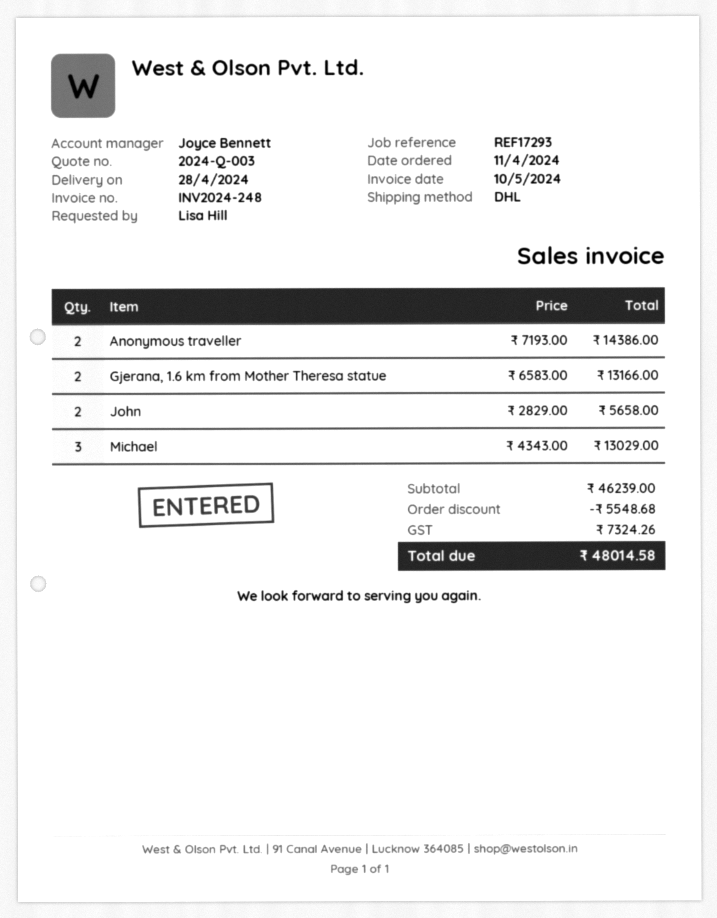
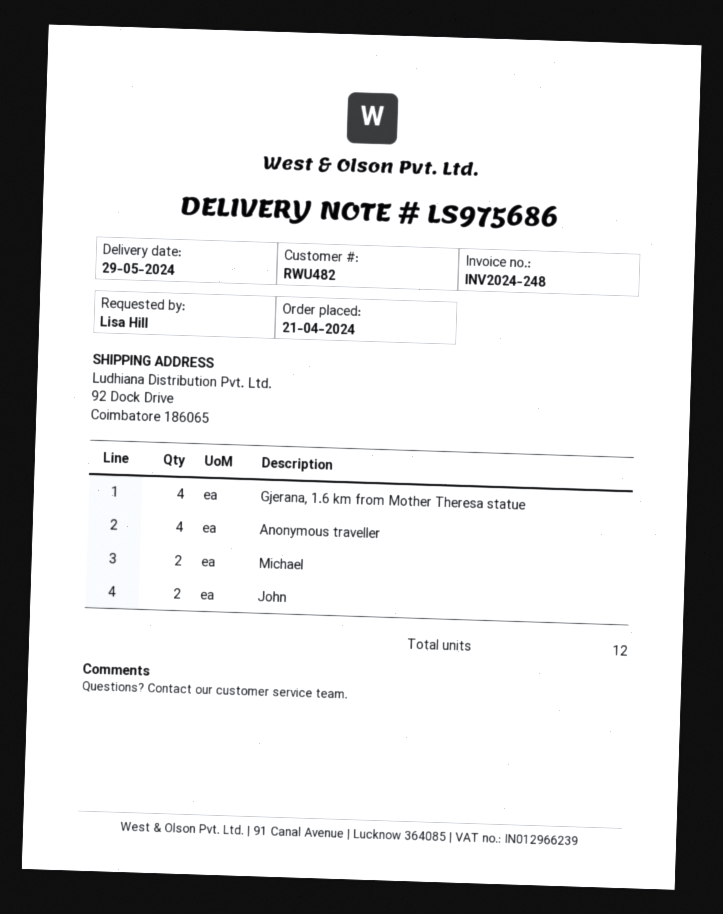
order date: 2024-04-11 -> 2024-04-21
delivery date: 2024-04-28 -> 2024-05-29
Anonymous traveller: 2 -> 4
Gjerana, 1.6 km from Mother Theresa statue: 2 -> 4
Michael: 3 -> 2

